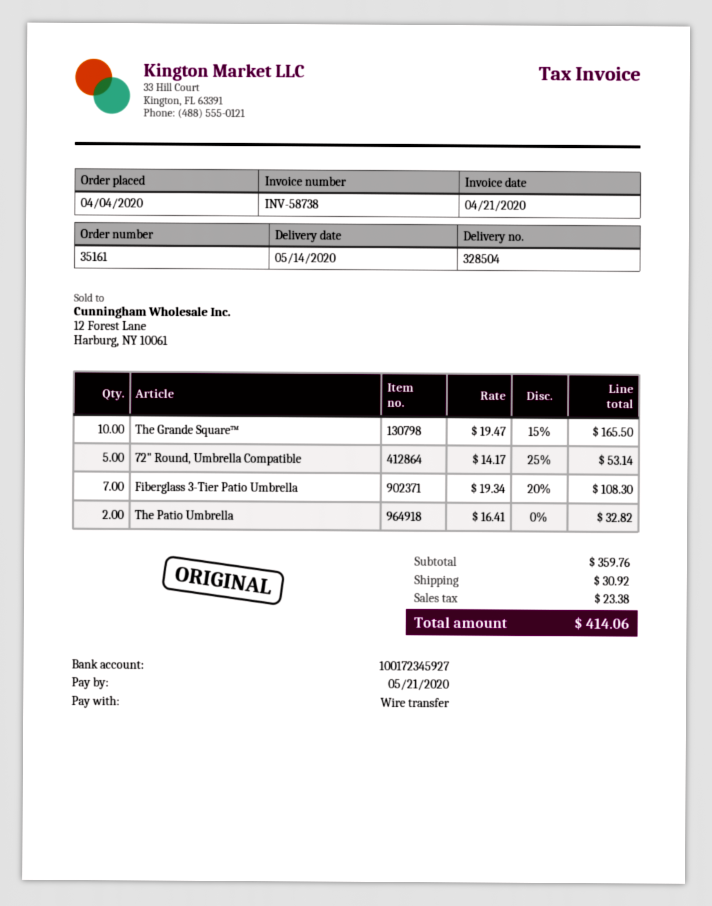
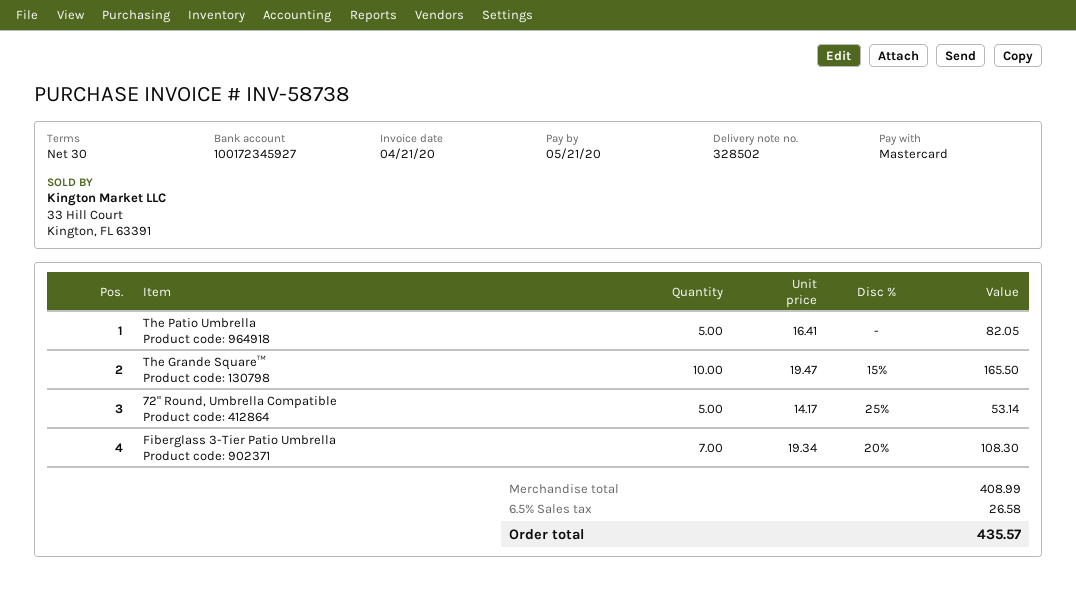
delivery note number: 328504 -> 328502
payment method: bank transfer -> Mastercard
The Patio Umbrella: 2 x 16.41 = 32.82 -> 5 x 16.41 = 82.05
subtotal: 359.76 -> 408.99
shipping: 30.92 -> none
tax: 23.38 -> 26.58
total: 414.06 -> 435.57

